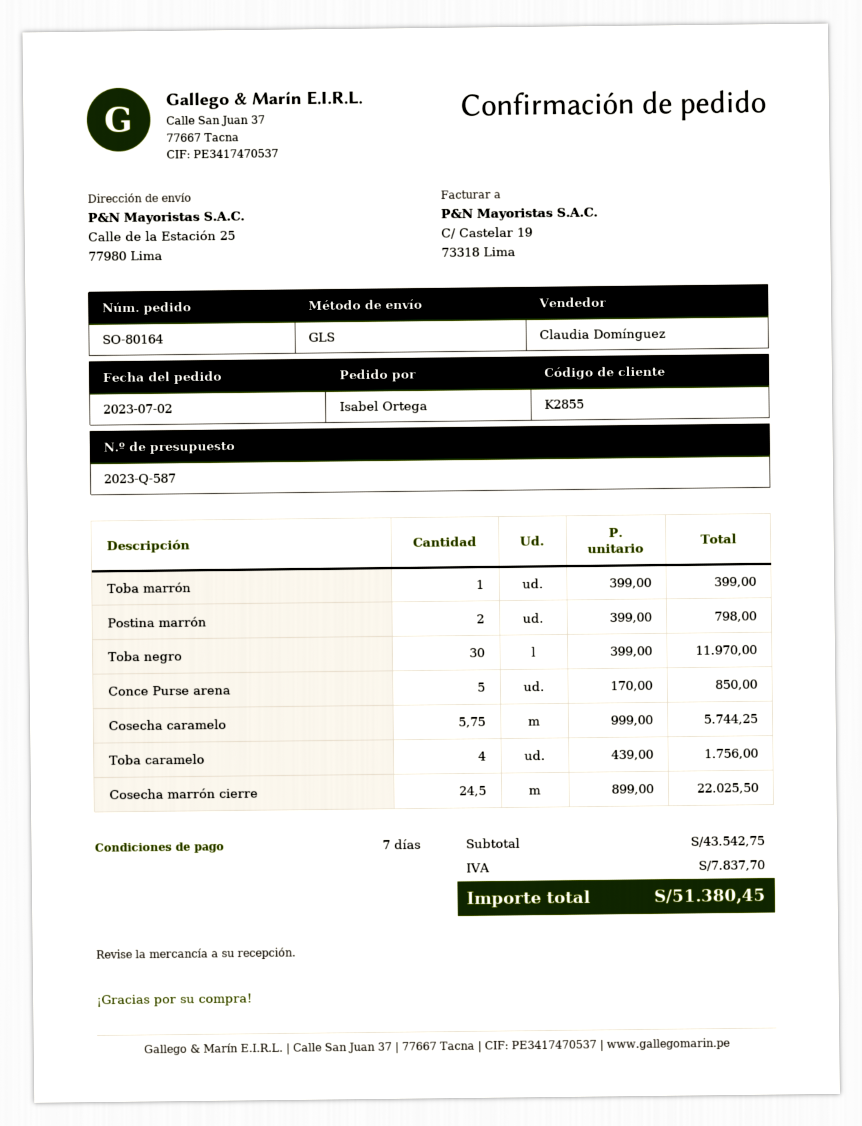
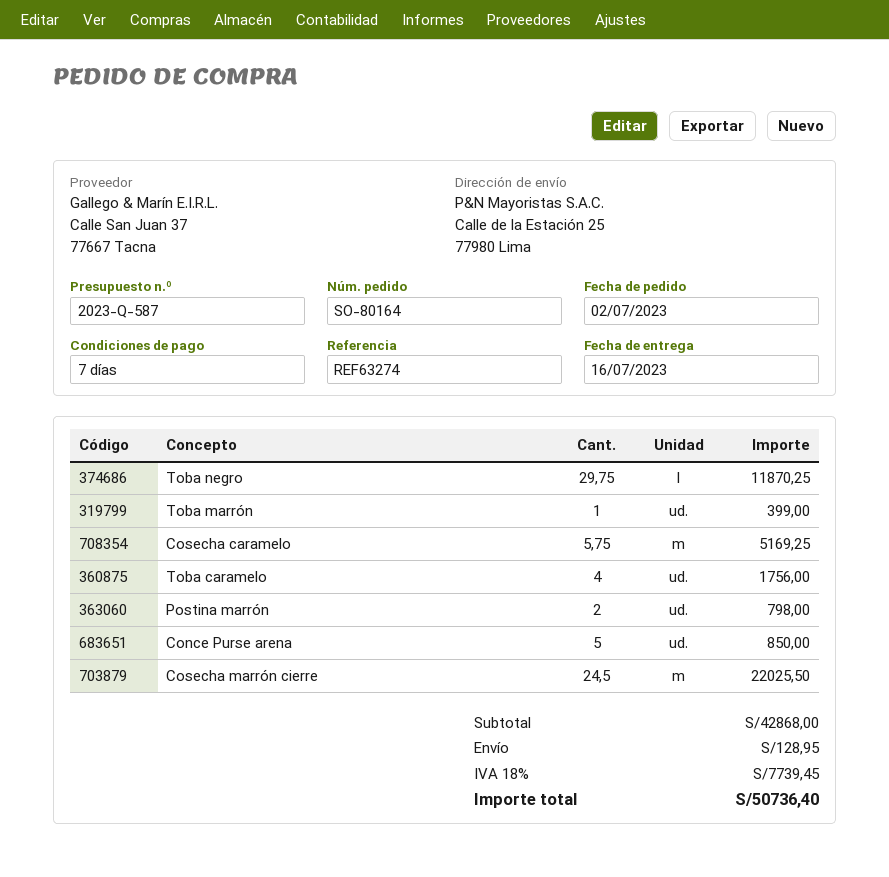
Toba negro: 30 for 11970.00 -> 29.75 for 11870.25
Cosecha caramelo: 5.75 for 5744.25 -> 5.75 for 5169.25
subtotal: 43542.75 -> 42868.00
shipping: none -> 128.95
tax: 7837.70 -> 7739.45
total: 51380.45 -> 50736.40

